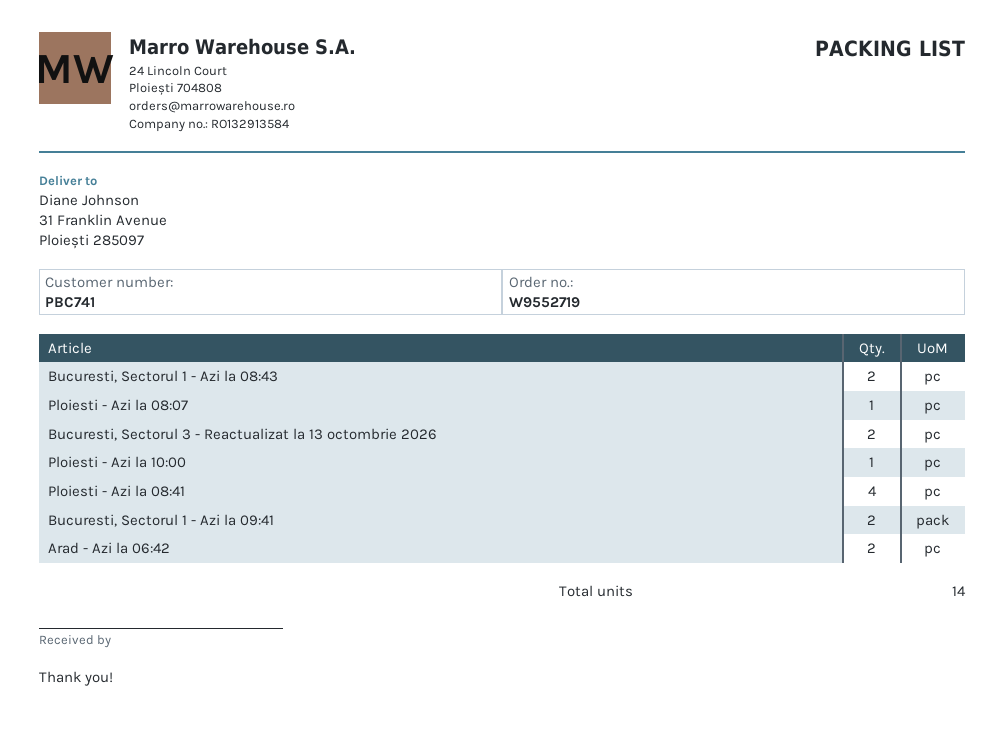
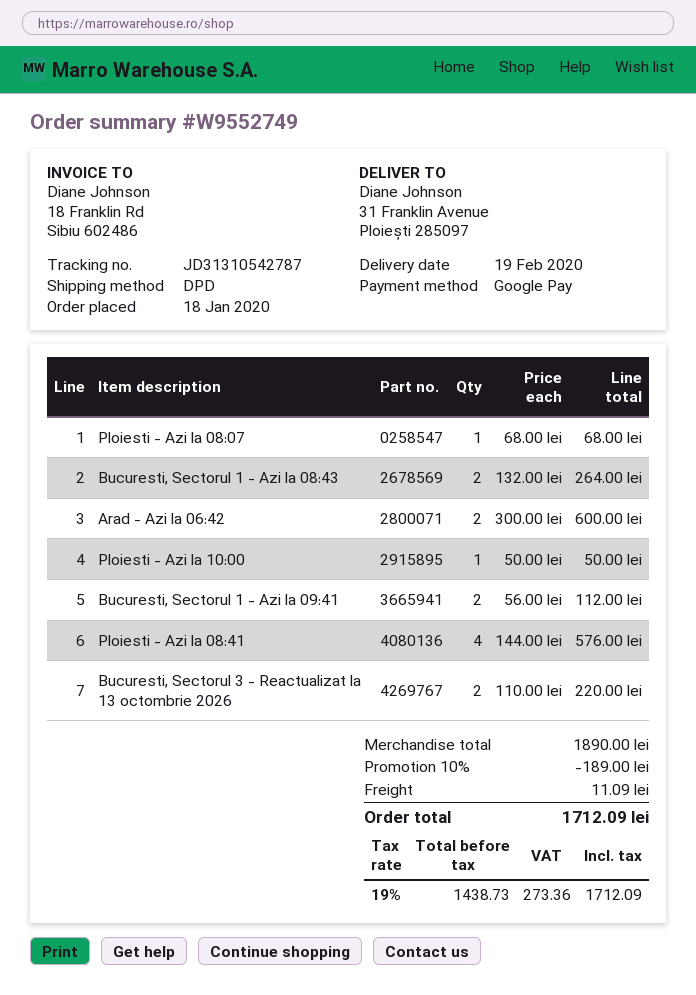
order number: W9552719 -> W9552749

